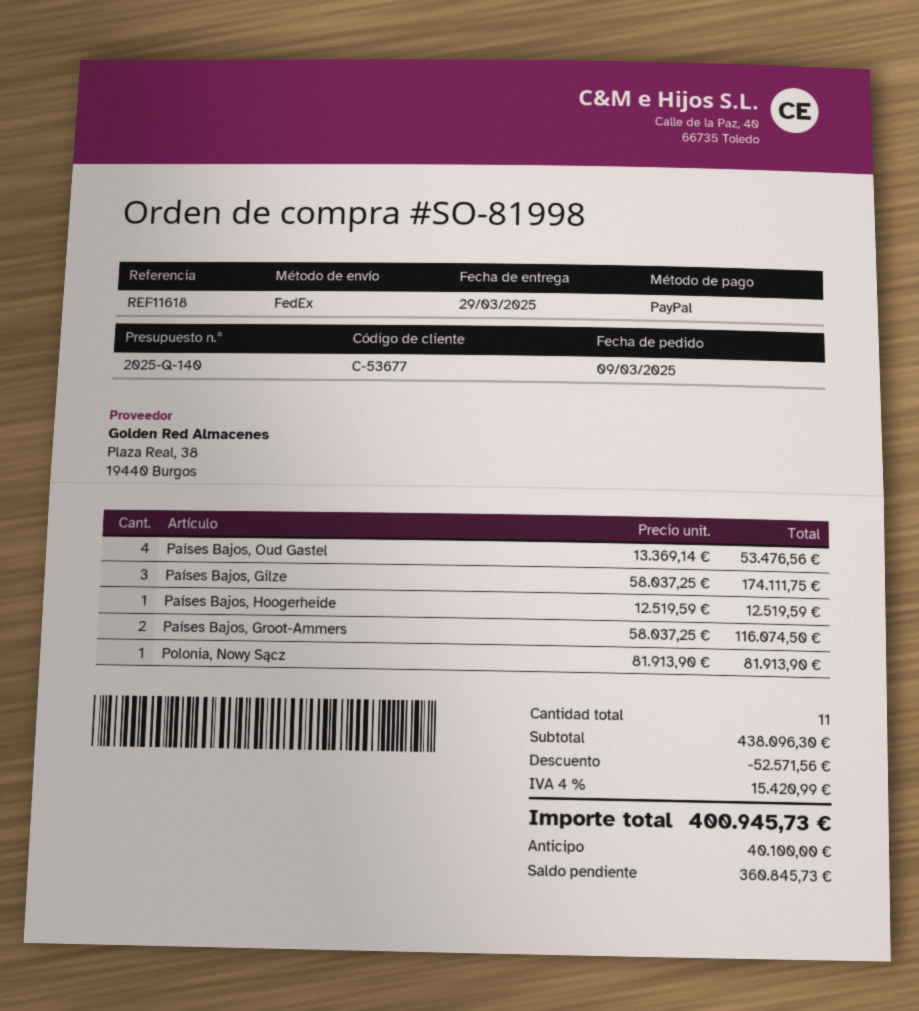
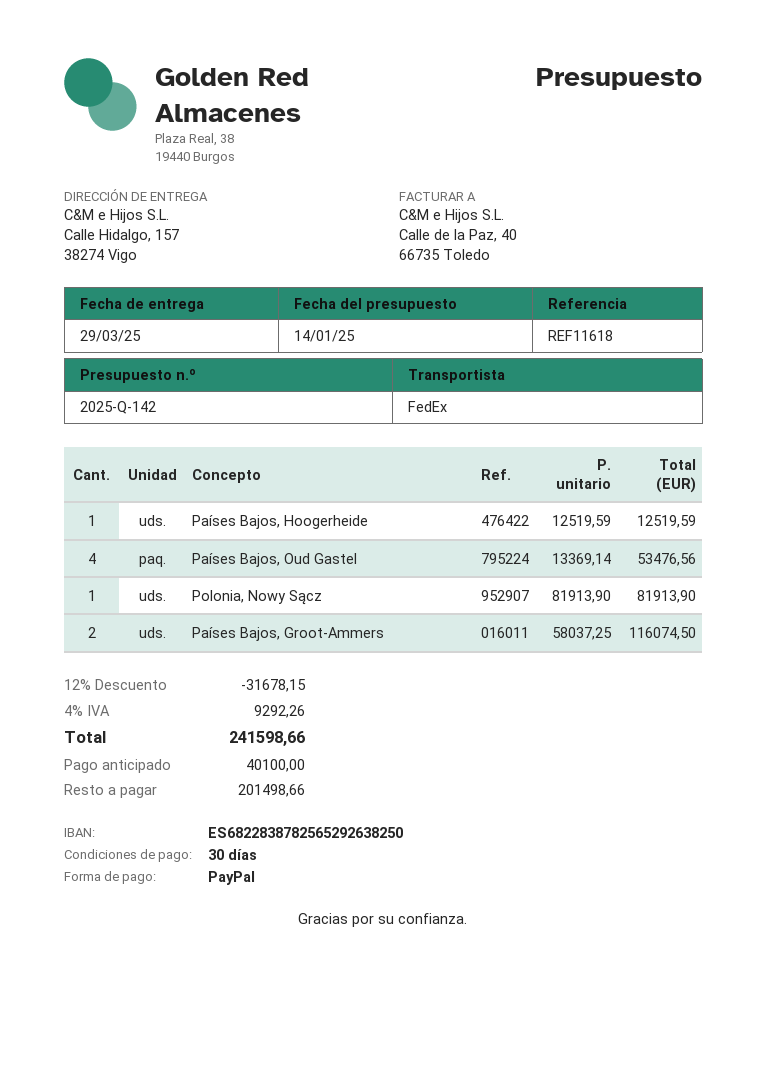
quote number: 2025-Q-140 -> 2025-Q-142
Países Bajos, Gilze: 3 x 58037.25 = 174111.75 -> none
discount: 52571.56 -> 31678.15
tax: 4% = 15420.99 -> 4% = 9292.26
total: 400945.73 -> 241598.66
balance: 360845.73 -> 201498.66

